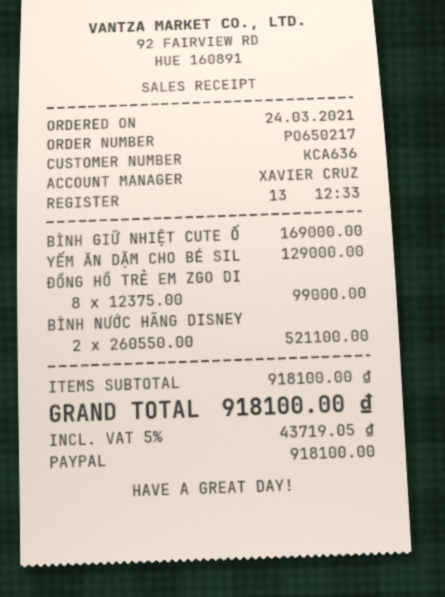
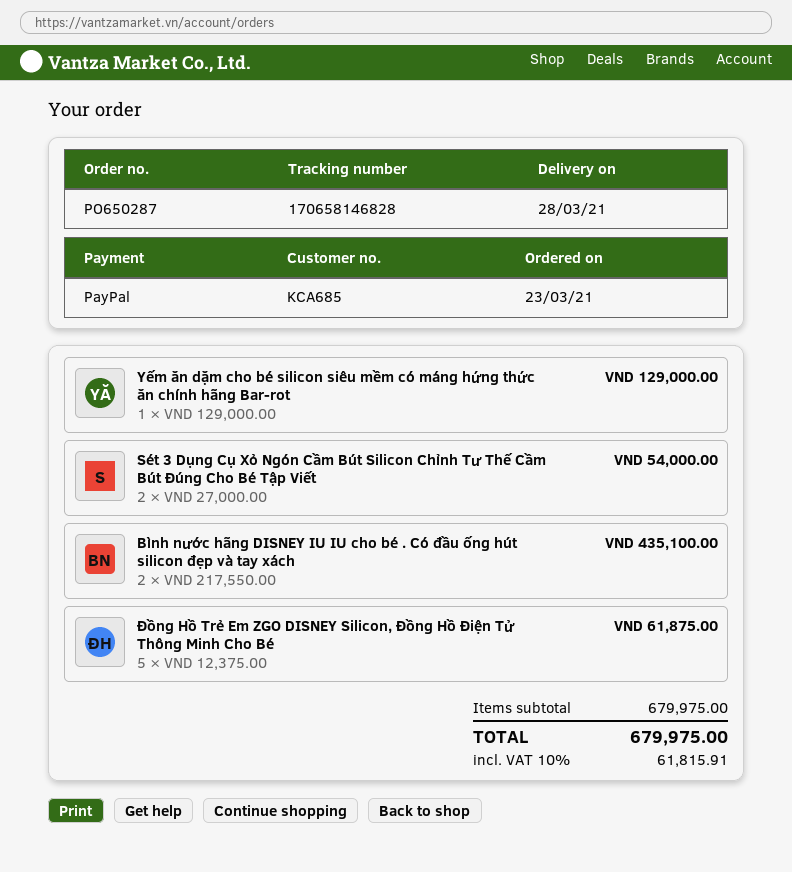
order number: PO650217 -> PO650287
order date: 2021-03-24 -> 2021-03-23
customer number: KCA636 -> KCA685
BÌNH GIỮ NHIỆT CUTE Ố: 1 x 169000.00 = 169000.00 -> none
ĐỒNG HỒ TRẺ EM ZGO DI: 8 x 12375.00 = 99000.00 -> 5 x 12375.00 = 61875.00
BÌNH NƯỚC HÃNG DISNEY: 2 x 260550.00 = 521100.00 -> 2 x 217550.00 = 435100.00
Sét 3 Dụng Cụ Xỏ Ngón Cầm Bút Silicon Chỉnh Tư Thế Cầm Bút Đúng Cho Bé Tập Viết: none -> 2 x 27000.00 = 54000.00
subtotal: 918100.00 -> 679975.00
tax: 5% = 43719.05 -> 10% = 61815.91
total: 918100.00 -> 679975.00

